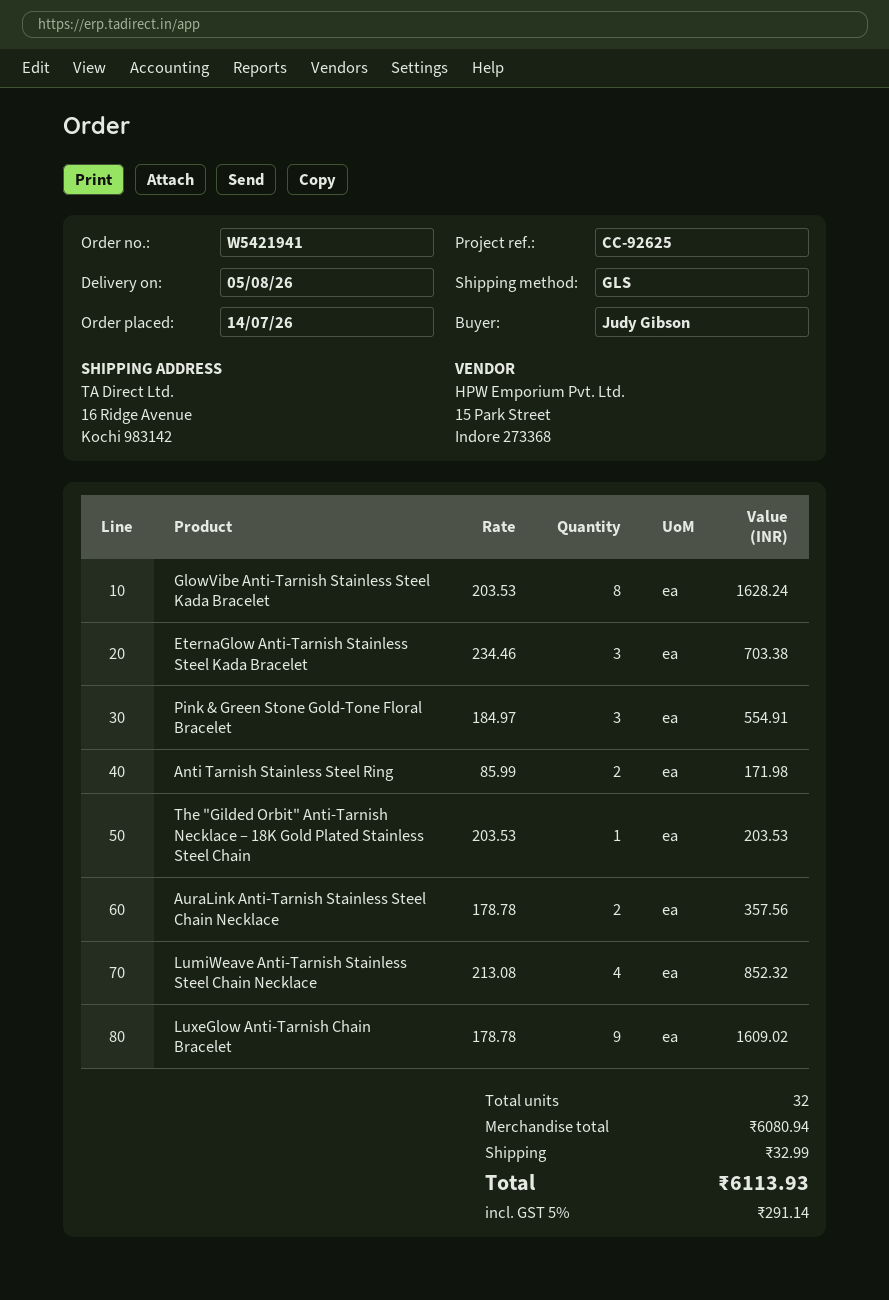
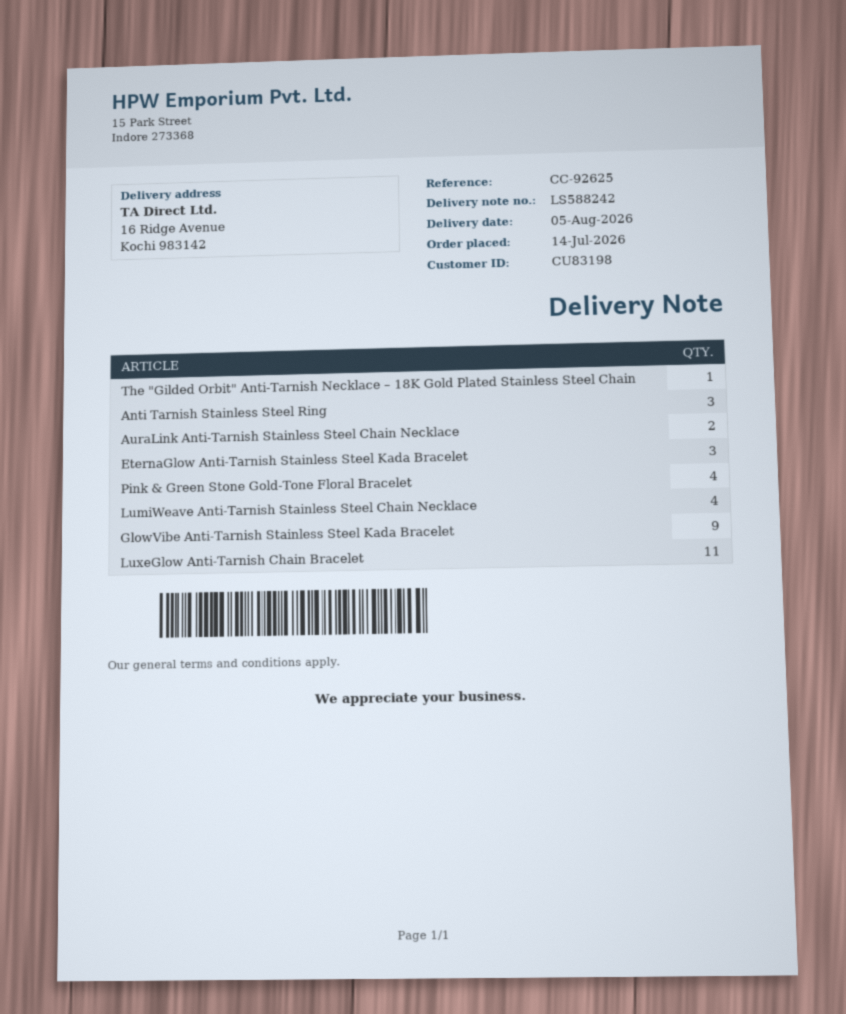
GlowVibe Anti-Tarnish Stainless Steel Kada Bracelet: 8 -> 9
Pink & Green Stone Gold-Tone Floral Bracelet: 3 -> 4
Anti Tarnish Stainless Steel Ring: 2 -> 3
LuxeGlow Anti-Tarnish Chain Bracelet: 9 -> 11

